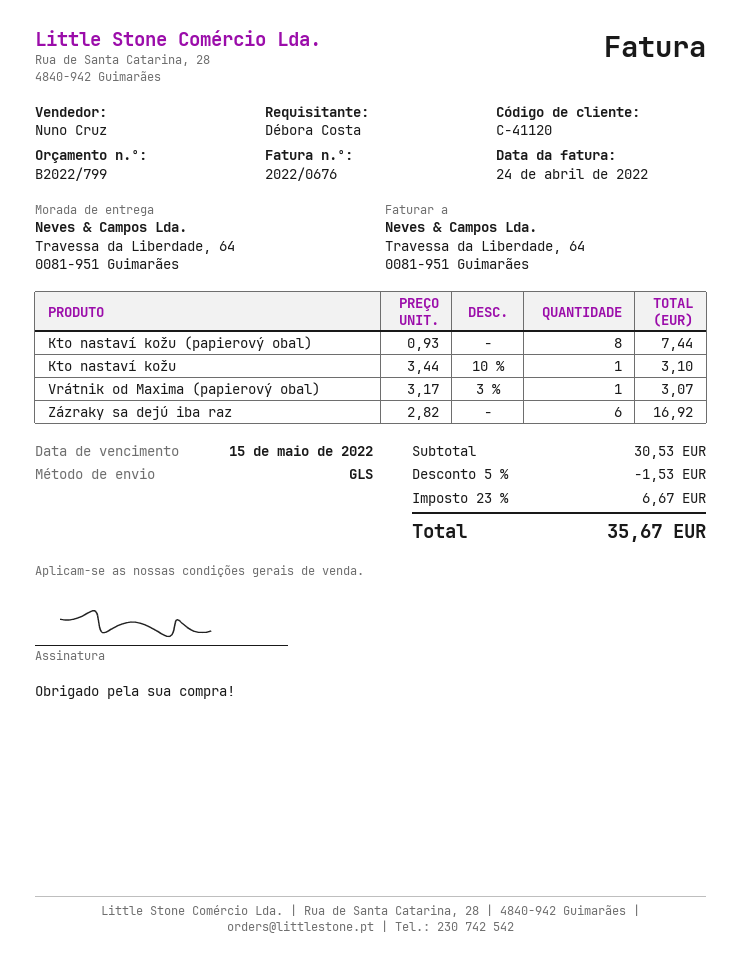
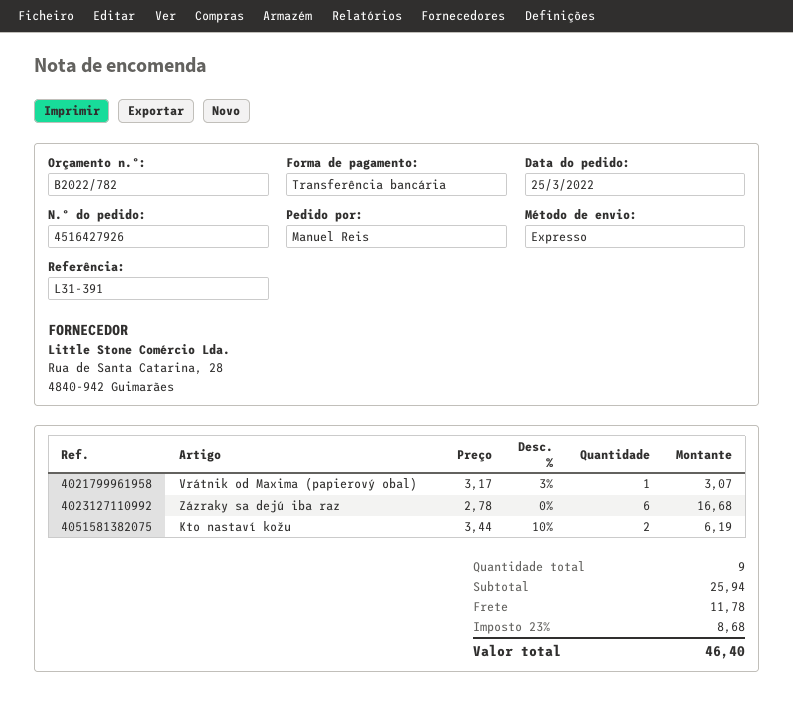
quote number: B2022/799 -> B2022/782
ordered by: Débora Costa -> Manuel Reis
shipping method: GLS -> express
Kto nastaví kožu (papierový obal): 8 x 0.93 = 7.44 -> none
Kto nastaví kožu: 1 x 3.44 - 10% = 3.10 -> 2 x 3.44 - 10% = 6.19
Zázraky sa dejú iba raz: 6 x 2.82 = 16.92 -> 6 x 2.78 = 16.68
subtotal: 30.53 -> 25.94
discount: 5% = 1.53 -> none
shipping: none -> 11.78
tax: 23% = 6.67 -> 23% = 8.68
total: 35.67 -> 46.40

